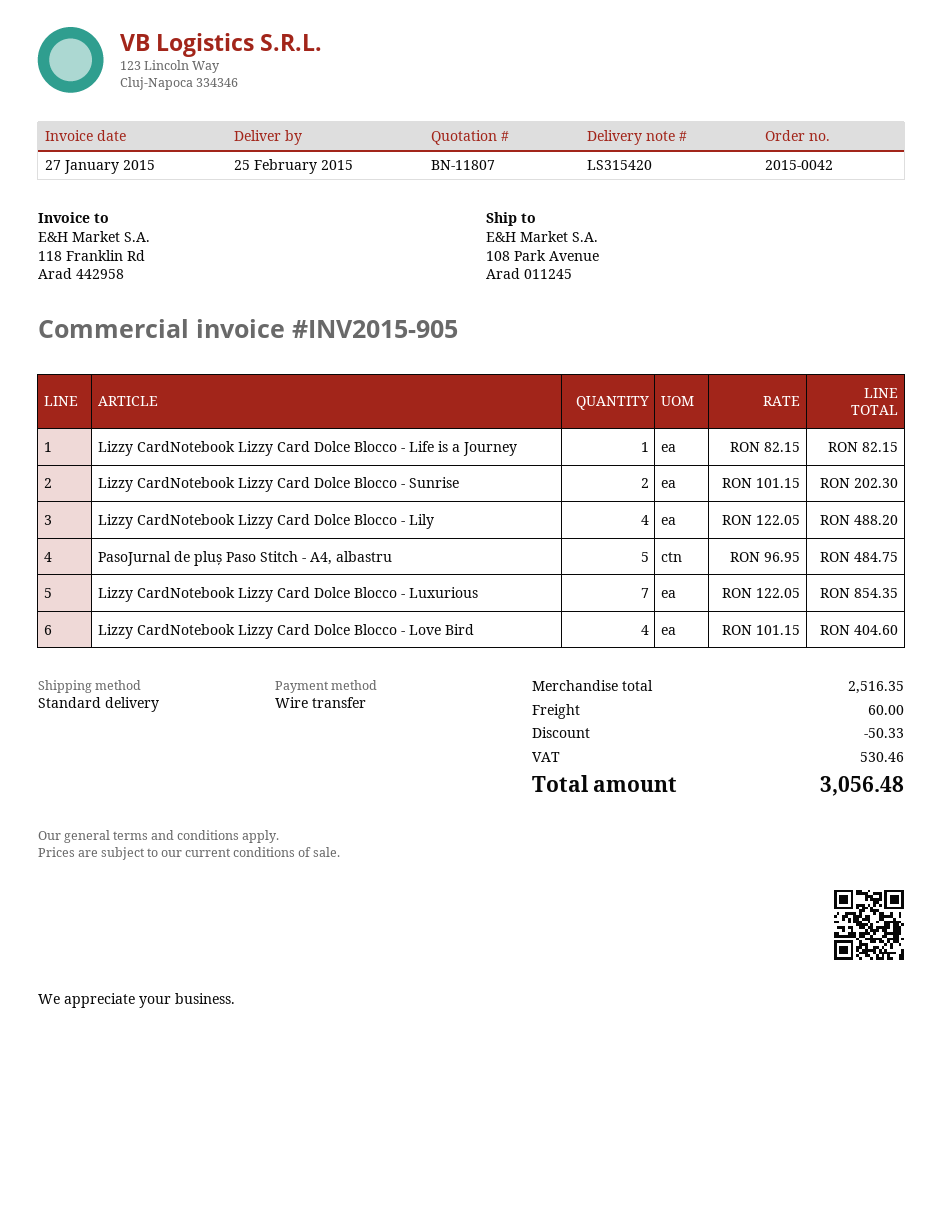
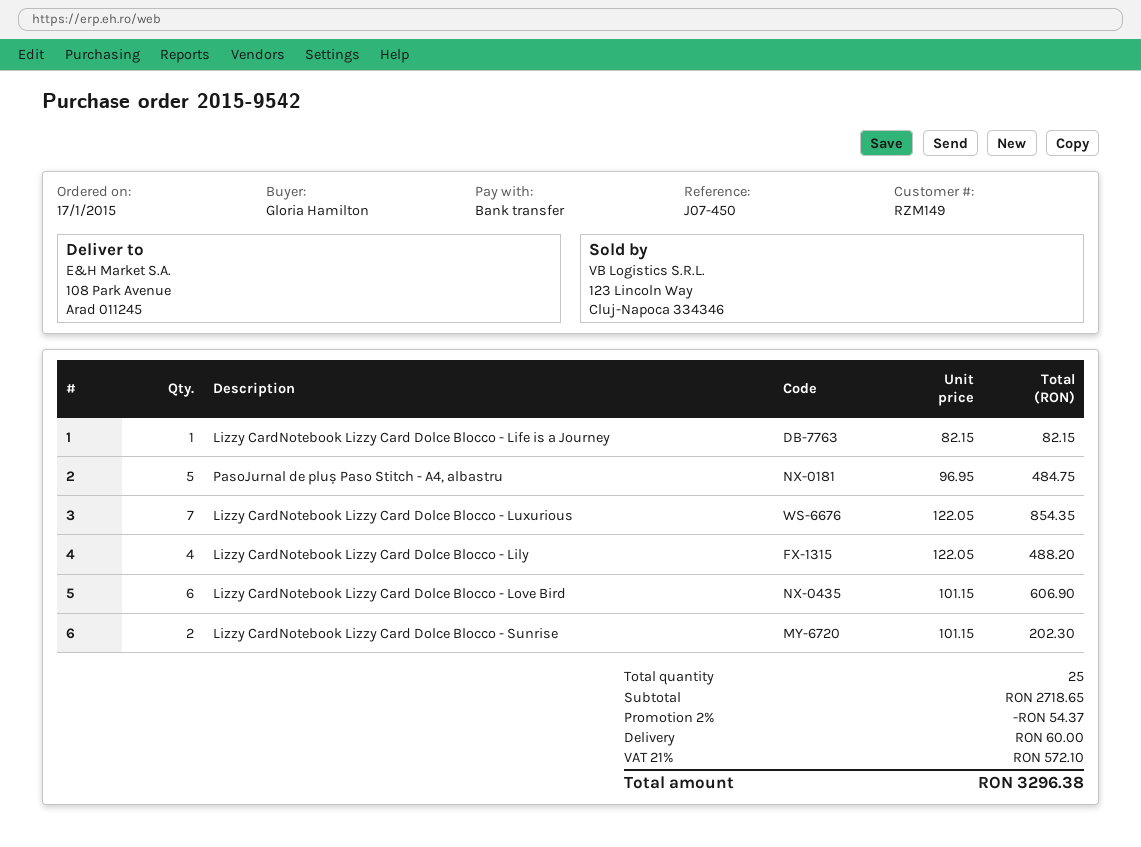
order number: 2015-0042 -> 2015-9542
Lizzy CardNotebook Lizzy Card Dolce Blocco - Love Bird: 4 x 101.15 = 404.60 -> 6 x 101.15 = 606.90
subtotal: 2516.35 -> 2718.65
discount: 50.33 -> 54.37
tax: 530.46 -> 572.10
total: 3056.48 -> 3296.38

